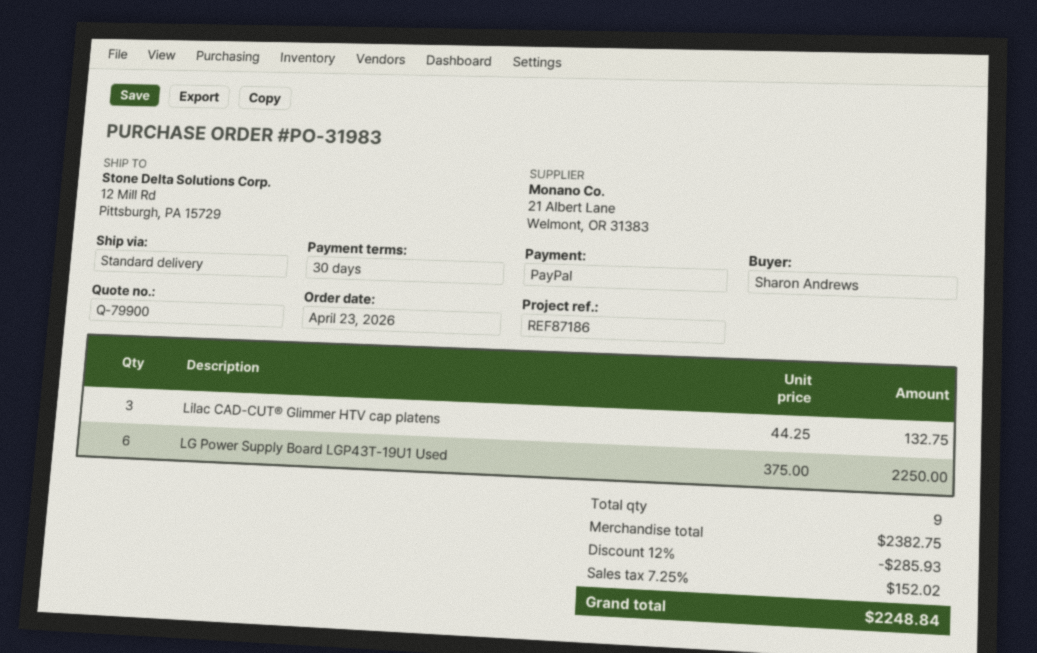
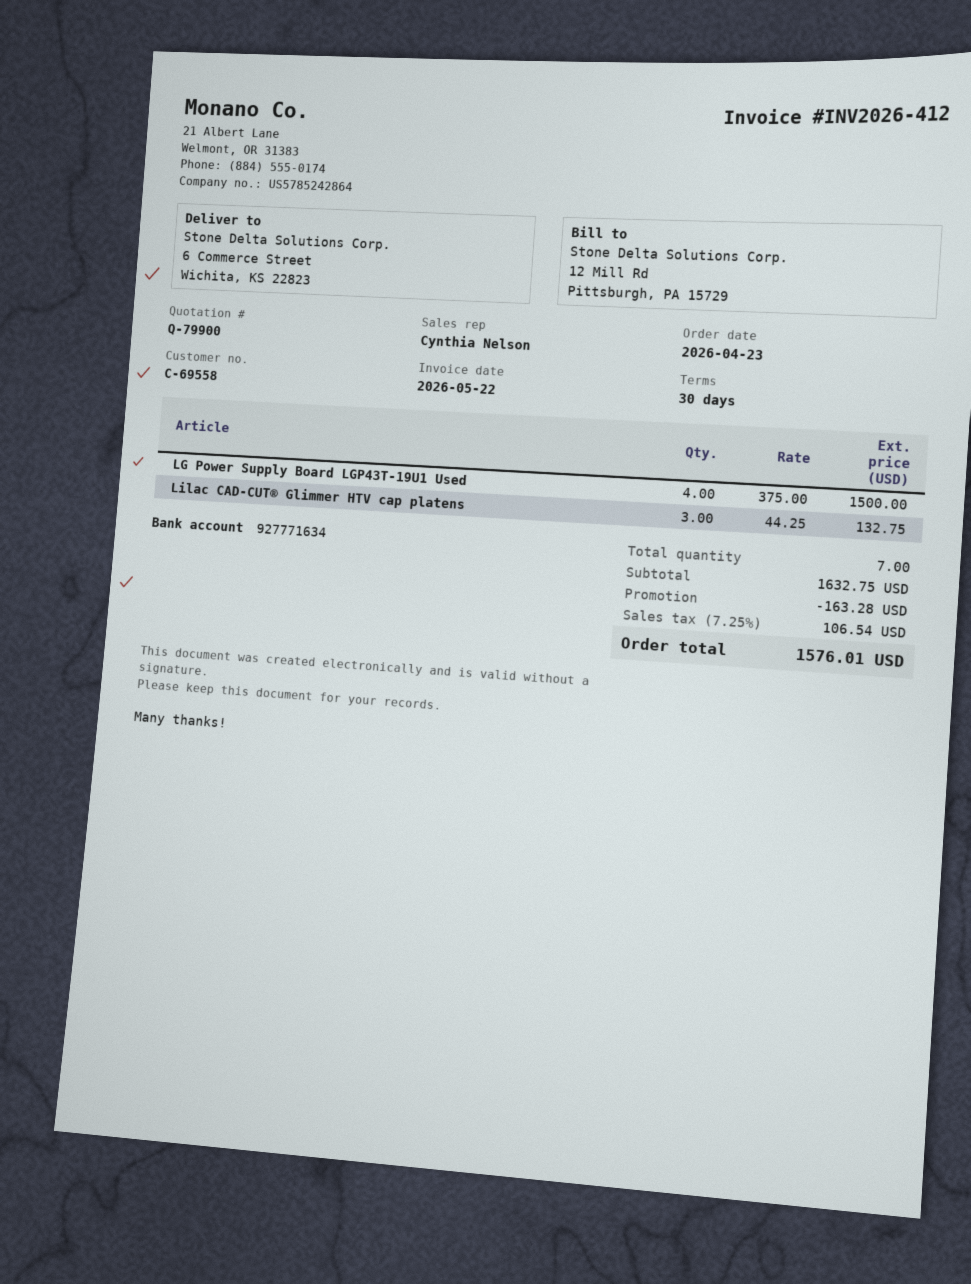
ship to: 12 Mill Rd, Pittsburgh, PA 15729 -> 6 Commerce Street, Wichita, KS 22823
LG Power Supply Board LGP43T-19U1 Used: 6 x 375.00 = 2250.00 -> 4 x 375.00 = 1500.00
total quantity: 9 -> 7
subtotal: 2382.75 -> 1632.75
discount: 285.93 -> 163.28
tax: 7.25% = 152.02 -> 7.25% = 106.54
total: 2248.84 -> 1576.01

